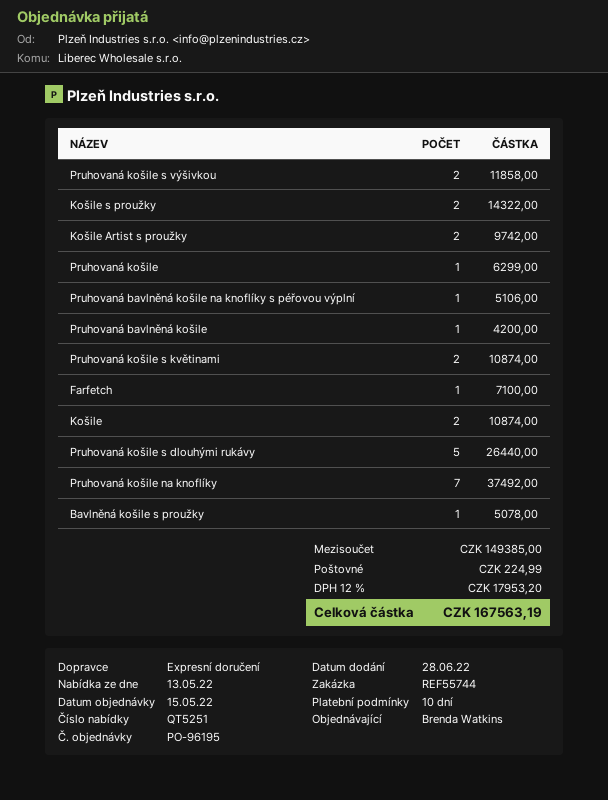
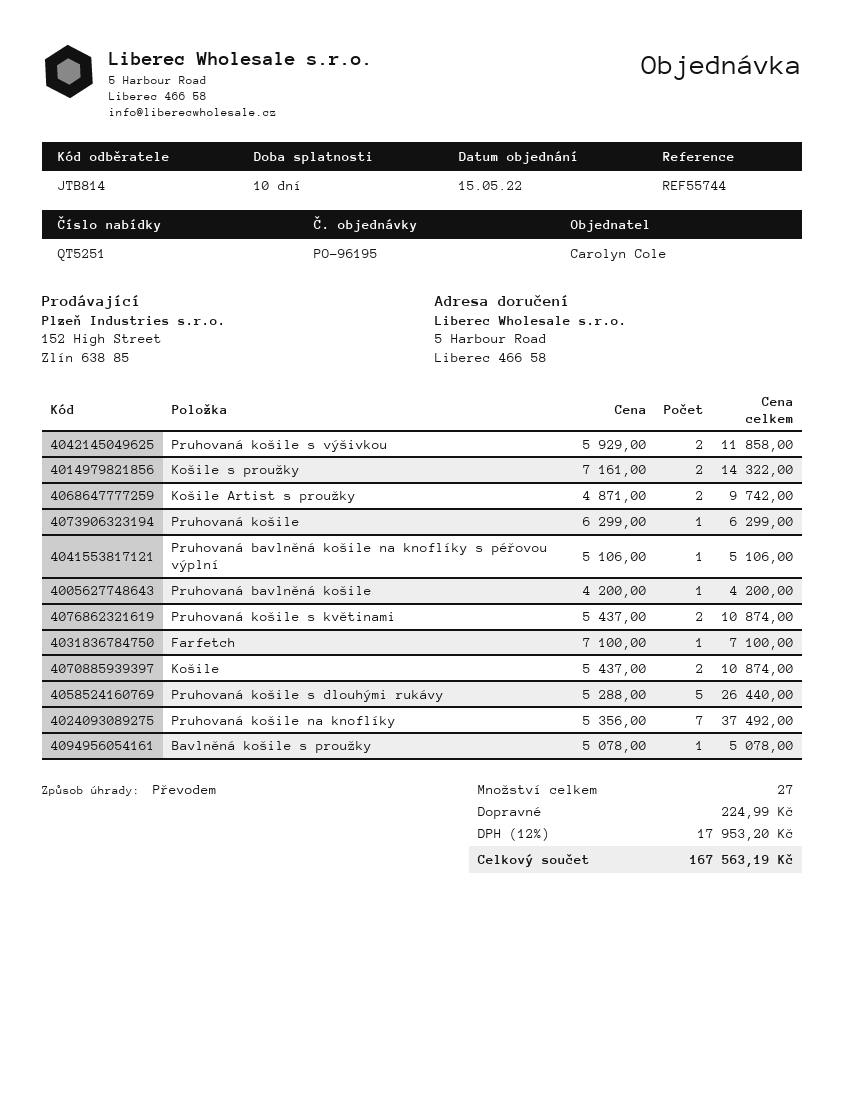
ordered by: Brenda Watkins -> Carolyn Cole

